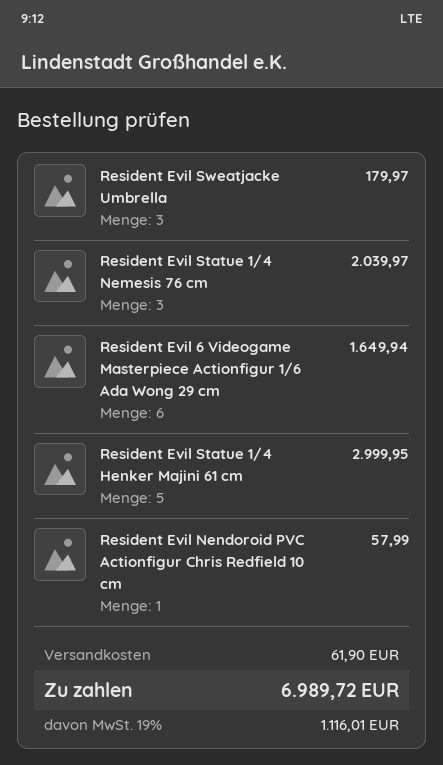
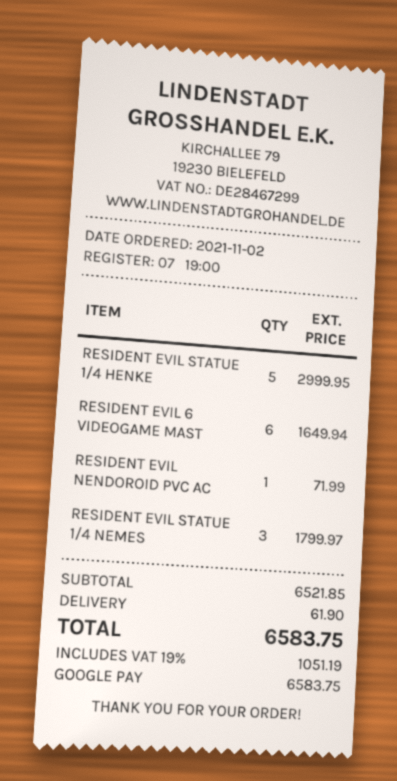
Resident Evil Sweatjacke Umbrella: 3 for 179.97 -> none
Resident Evil Statue 1/4 Nemesis 76 cm: 3 for 2039.97 -> 3 for 1799.97
Resident Evil Nendoroid PVC Actionfigur Chris Redfield 10 cm: 1 for 57.99 -> 1 for 71.99
tax: 19% = 1116.01 -> 19% = 1051.19
total: 6989.72 -> 6583.75

